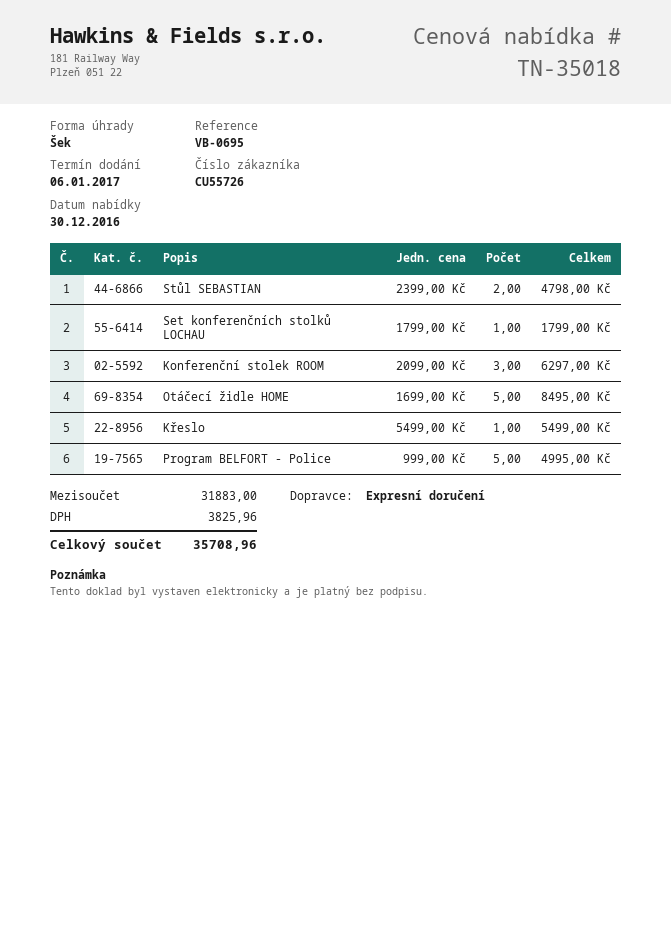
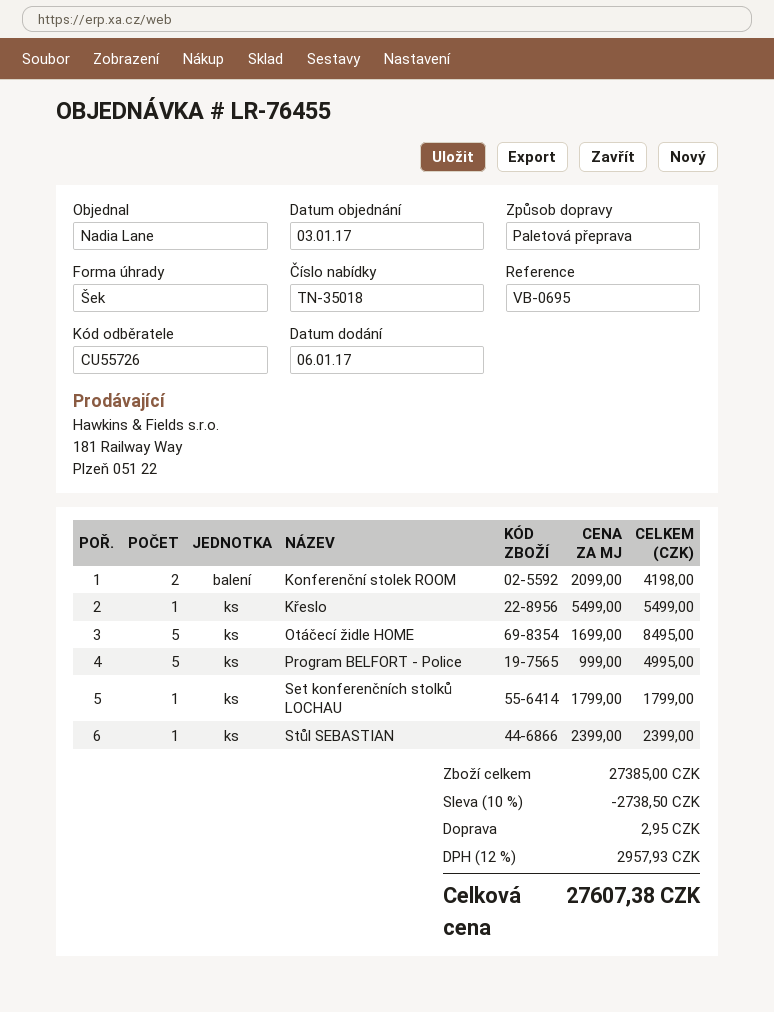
shipping method: express -> pallet freight
Stůl SEBASTIAN: 2 x 2399.00 = 4798.00 -> 1 x 2399.00 = 2399.00
Konferenční stolek ROOM: 3 x 2099.00 = 6297.00 -> 2 x 2099.00 = 4198.00
subtotal: 31883.00 -> 27385.00
discount: none -> 10% = 2738.50
shipping: none -> 2.95
tax: 3825.96 -> 2957.93
total: 35708.96 -> 27607.38

